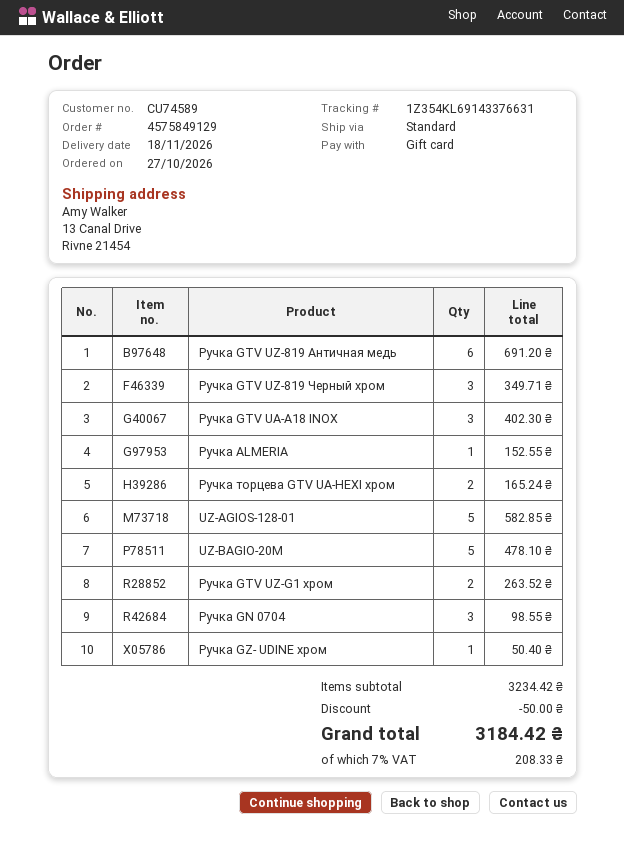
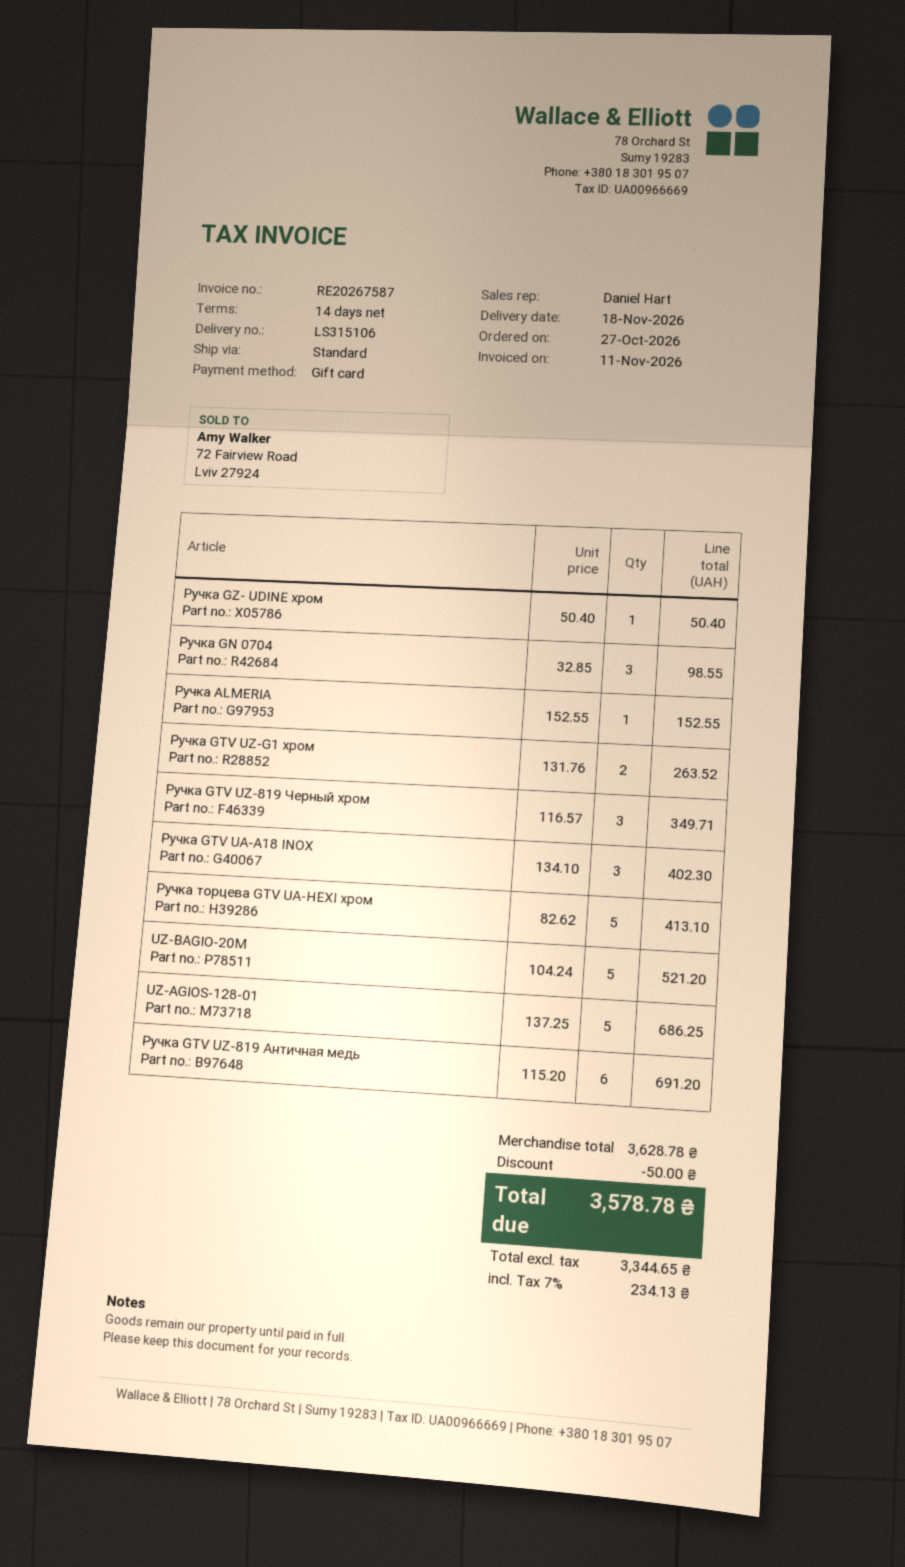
Ручка торцева GTV UA-HEXI хром: 2 for 165.24 -> 5 for 413.10
UZ-AGIOS-128-01: 5 for 582.85 -> 5 for 686.25
UZ-BAGIO-20M: 5 for 478.10 -> 5 for 521.20
subtotal: 3234.42 -> 3628.78
tax: 7% = 208.33 -> 7% = 234.13
total: 3184.42 -> 3578.78

